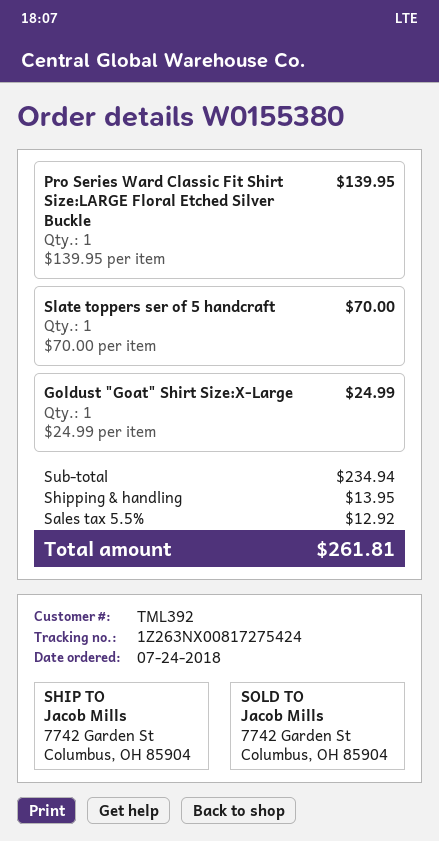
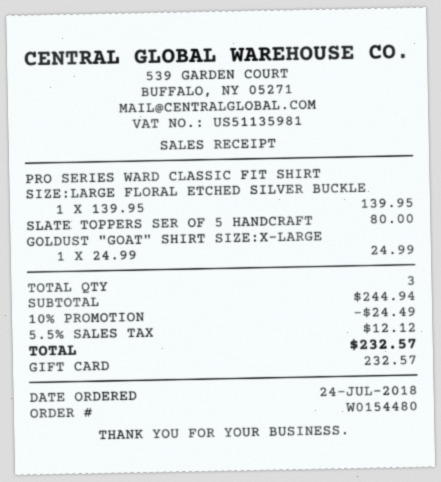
order number: W0155380 -> W0154480
Slate toppers ser of 5 handcraft: 1 x 70.00 = 70.00 -> 1 x 80.00 = 80.00
subtotal: 234.94 -> 244.94
discount: none -> 10% = 24.49
shipping: 13.95 -> none
tax: 5.5% = 12.92 -> 5.5% = 12.12
total: 261.81 -> 232.57

